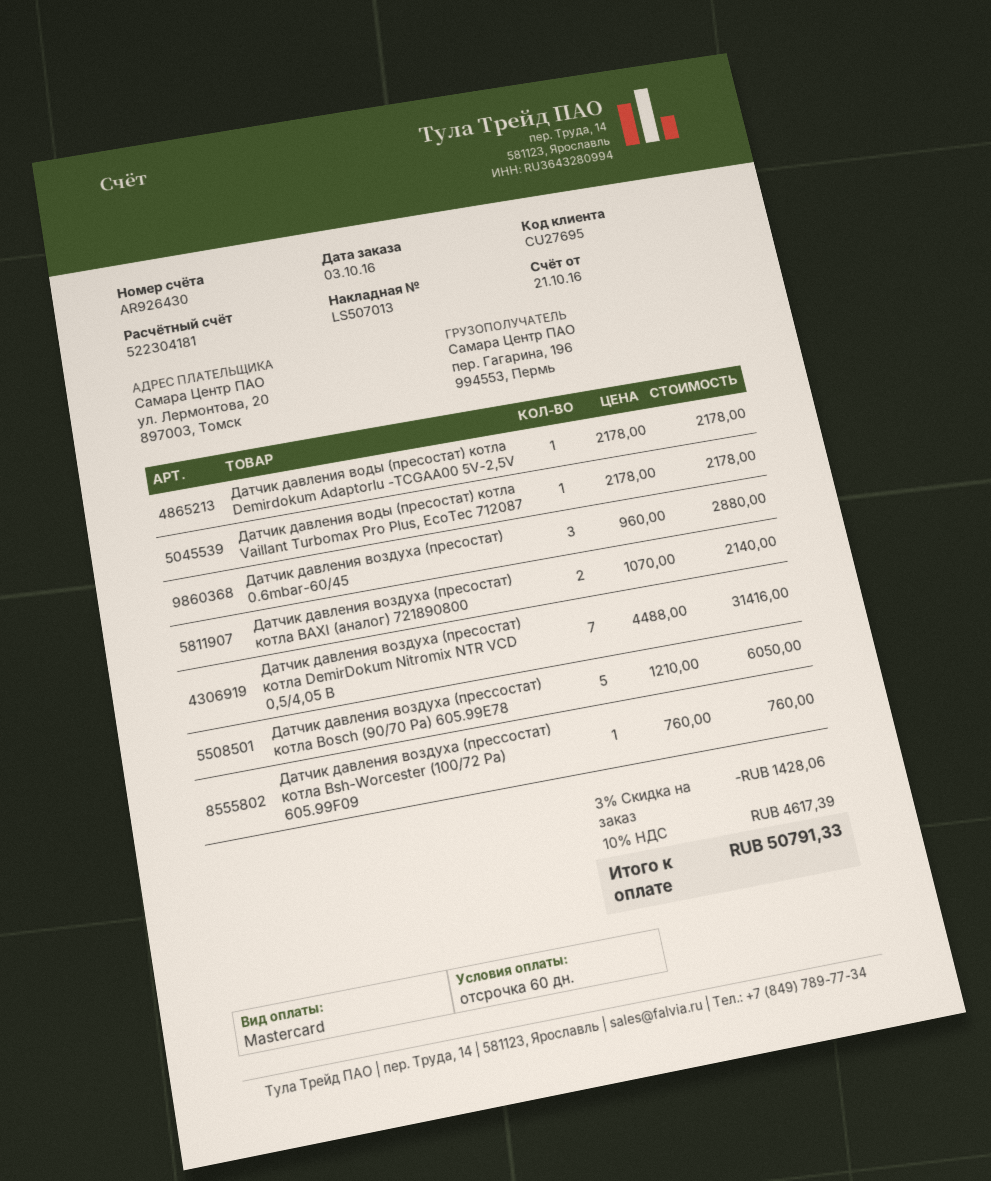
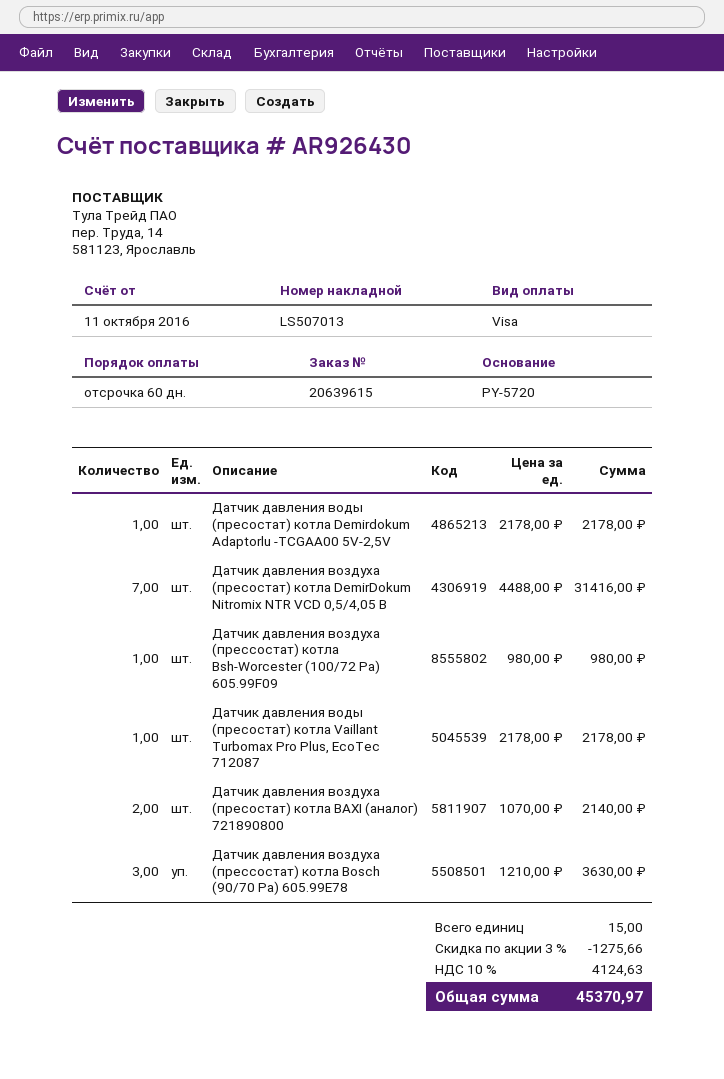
invoice date: 2016-10-21 -> 2016-10-11
payment method: Mastercard -> Visa
Датчик давления воздуха (пресостат) 0.6mbar-60/45: 3 x 960.00 = 2880.00 -> none
Датчик давления воздуха (прессостат) котла Bosch (90/70 Pa) 605.99E78: 5 x 1210.00 = 6050.00 -> 3 x 1210.00 = 3630.00
Датчик давления воздуха (прессостат) котла Bsh-Worcester (100/72 Pa) 605.99F09: 1 x 760.00 = 760.00 -> 1 x 980.00 = 980.00
discount: 3% = 1428.06 -> 3% = 1275.66
tax: 10% = 4617.39 -> 10% = 4124.63
total: 50791.33 -> 45370.97

